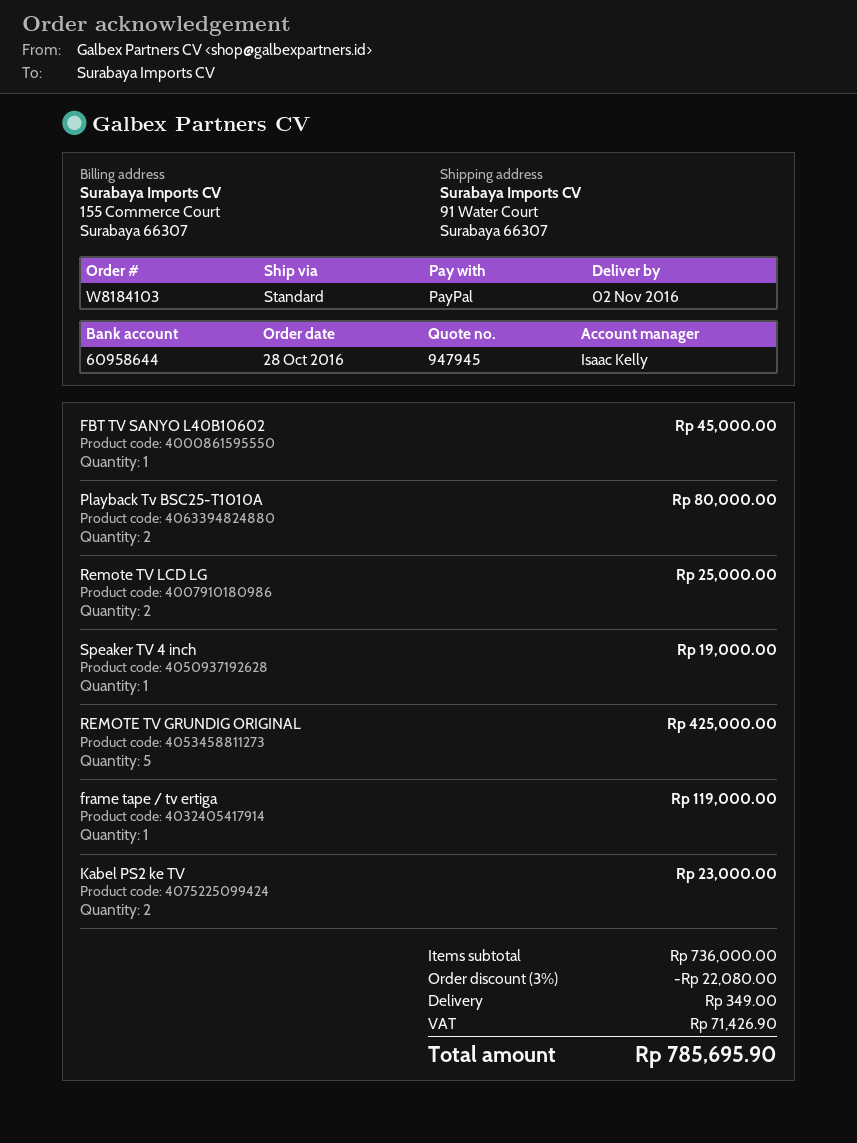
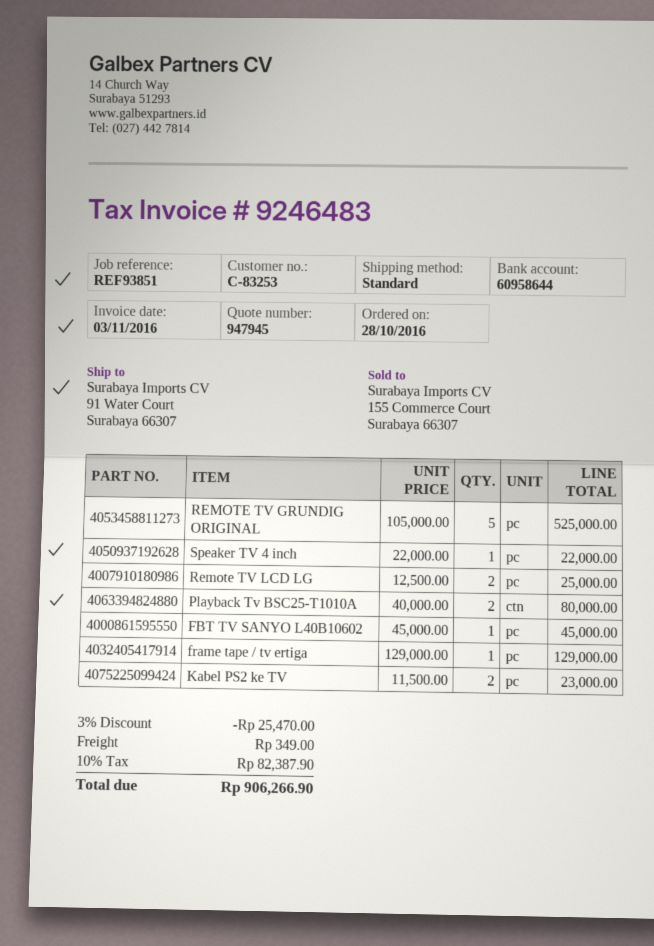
Speaker TV 4 inch: 1 for 19000.00 -> 1 for 22000.00
REMOTE TV GRUNDIG ORIGINAL: 5 for 425000.00 -> 5 for 525000.00
frame tape / tv ertiga: 1 for 119000.00 -> 1 for 129000.00
discount: 3% = 22080.00 -> 3% = 25470.00
tax: 71426.90 -> 82387.90
total: 785695.90 -> 906266.90

